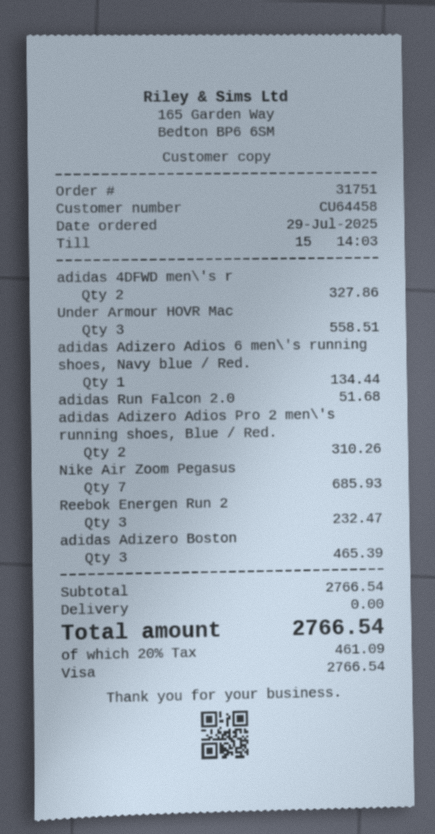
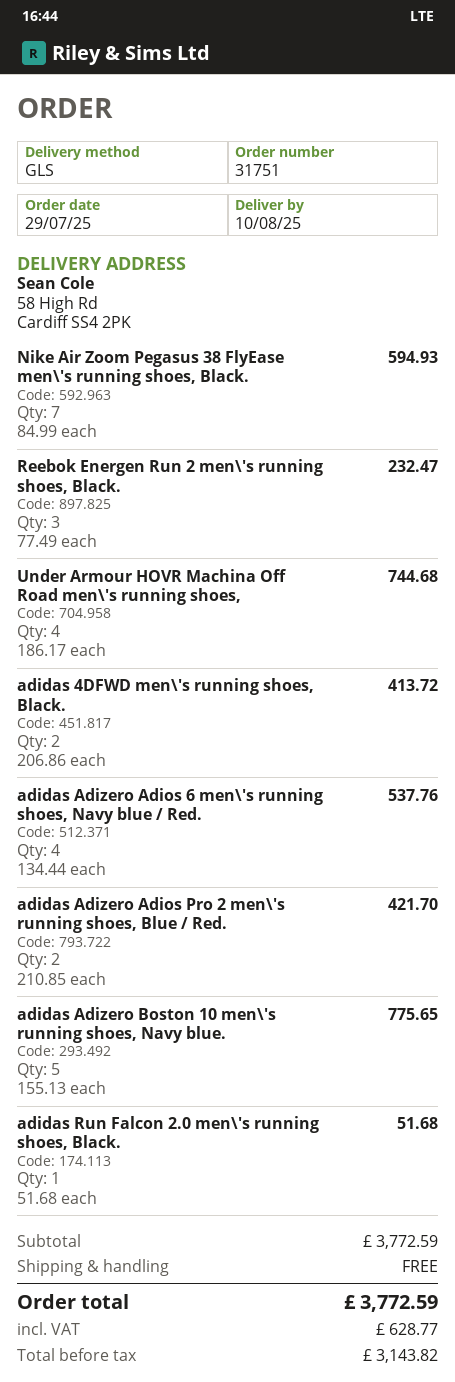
adidas 4DFWD men\'s r: 2 for 327.86 -> 2 for 413.72
Under Armour HOVR Mac: 3 for 558.51 -> 4 for 744.68
adidas Adizero Adios 6 men\'s running shoes, Navy blue / Red.: 1 for 134.44 -> 4 for 537.76
adidas Adizero Adios Pro 2 men\'s running shoes, Blue / Red.: 2 for 310.26 -> 2 for 421.70
Nike Air Zoom Pegasus: 7 for 685.93 -> 7 for 594.93
adidas Adizero Boston: 3 for 465.39 -> 5 for 775.65
subtotal: 2766.54 -> 3772.59
tax: 461.09 -> 628.77
total: 2766.54 -> 3772.59

